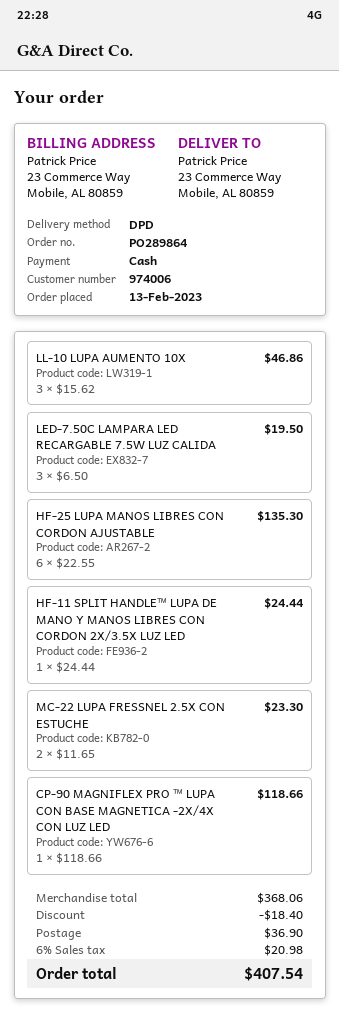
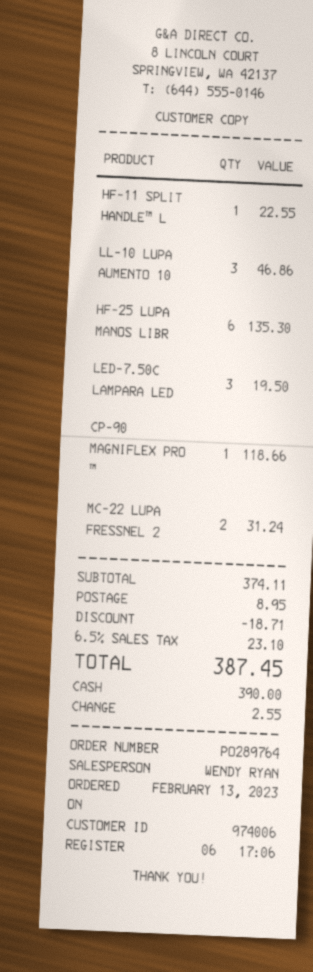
order number: PO289864 -> PO289764
HF-11 SPLIT HANDLE™ LUPA DE MANO Y MANOS LIBRES CON CORDON 2X/3.5X LUZ LED: 1 for 24.44 -> 1 for 22.55
MC-22 LUPA FRESSNEL 2.5X CON ESTUCHE: 2 for 23.30 -> 2 for 31.24
subtotal: 368.06 -> 374.11
discount: 18.40 -> 18.71
shipping: 36.90 -> 8.95
tax: 6% = 20.98 -> 6.5% = 23.10
total: 407.54 -> 387.45

